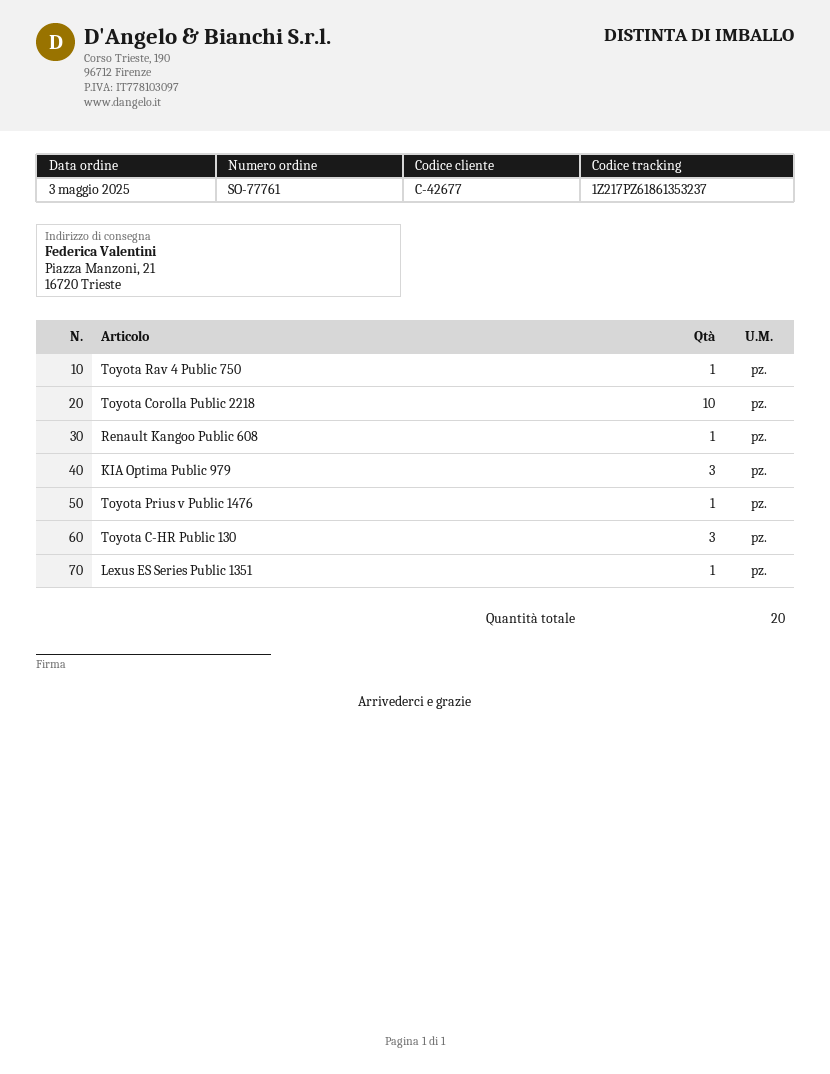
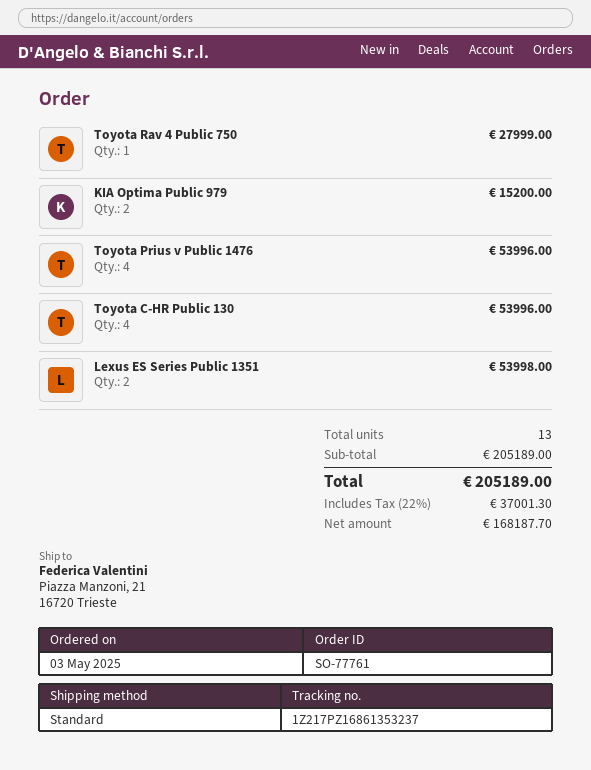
tracking number: 1Z217PZ61861353237 -> 1Z217PZ16861353237
Toyota Corolla Public 2218: 10 -> none
Renault Kangoo Public 608: 1 -> none
KIA Optima Public 979: 3 -> 2
Toyota Prius v Public 1476: 1 -> 4
Toyota C-HR Public 130: 3 -> 4
Lexus ES Series Public 1351: 1 -> 2
total quantity: 20 -> 13

